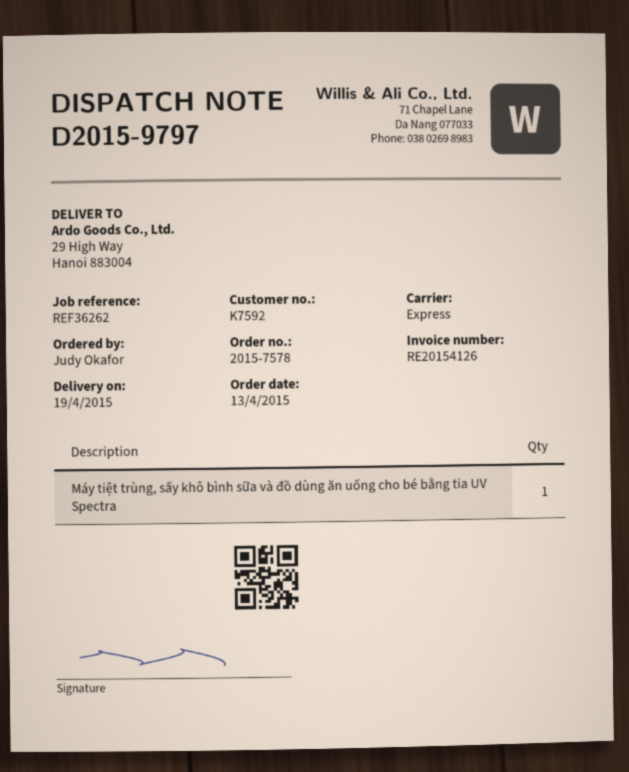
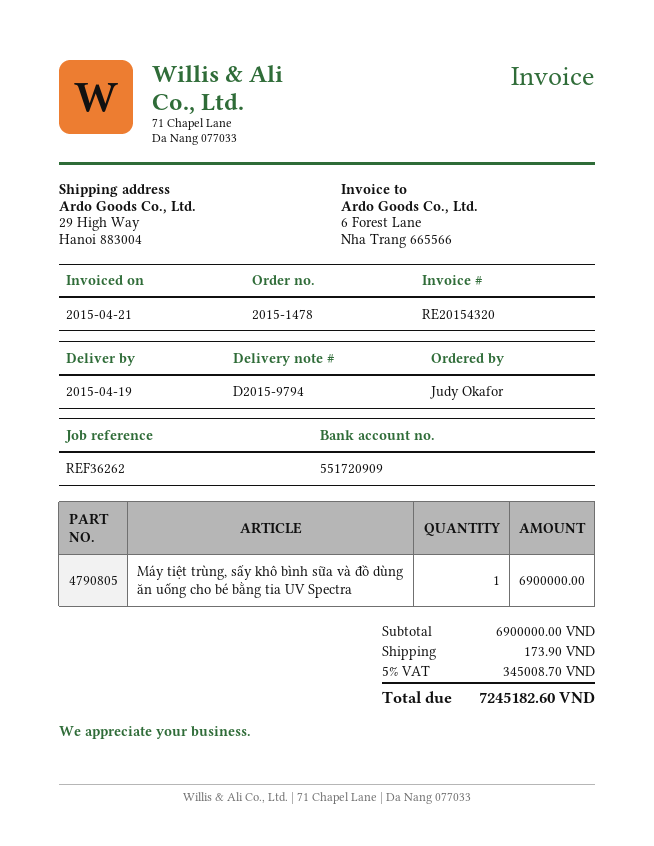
order number: 2015-7578 -> 2015-1478
delivery note number: D2015-9797 -> D2015-9794
invoice number: RE20154126 -> RE20154320

